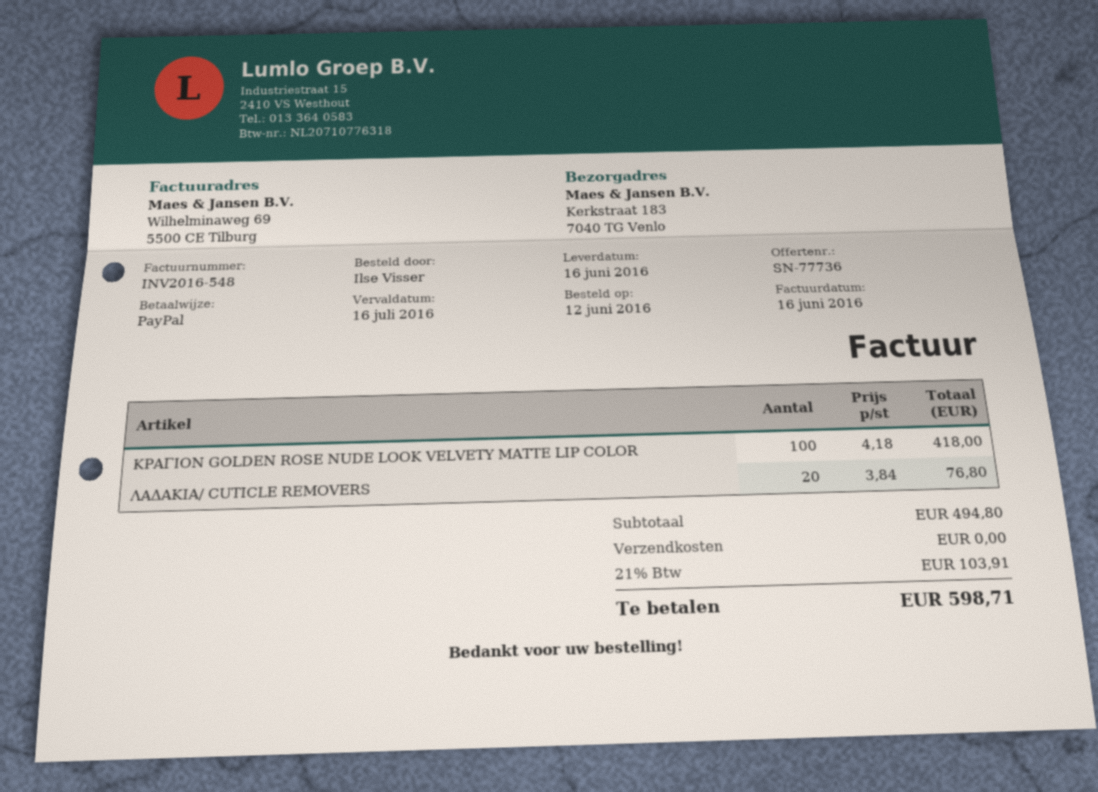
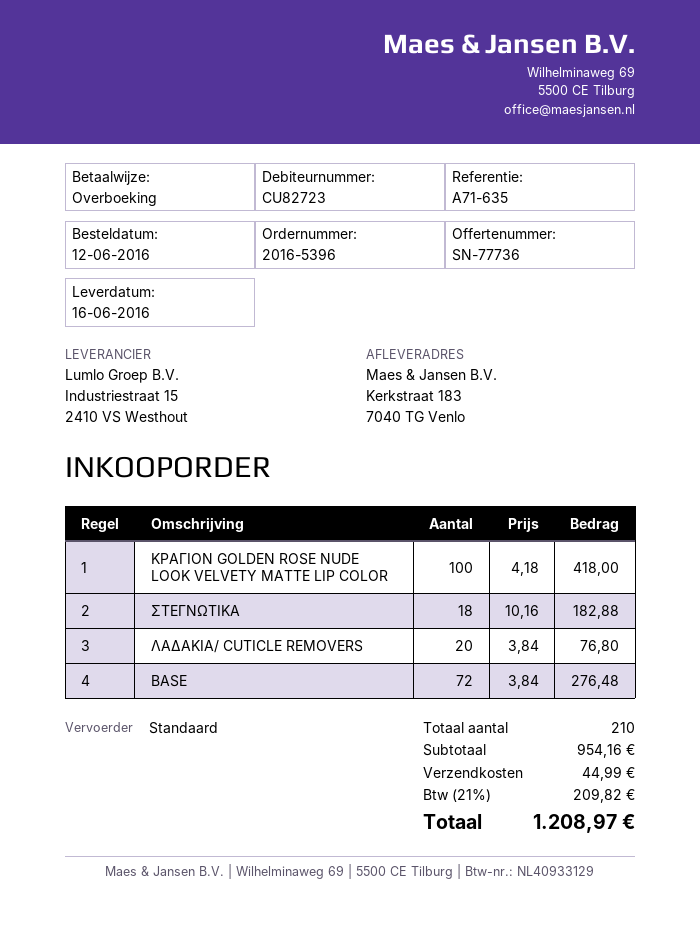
payment method: PayPal -> bank transfer
ΣΤΕΓΝΩΤΙΚΑ: none -> 18 x 10.16 = 182.88
BASE: none -> 72 x 3.84 = 276.48
subtotal: 494.80 -> 954.16
shipping: 0.00 -> 44.99
tax: 21% = 103.91 -> 21% = 209.82
total: 598.71 -> 1208.97

